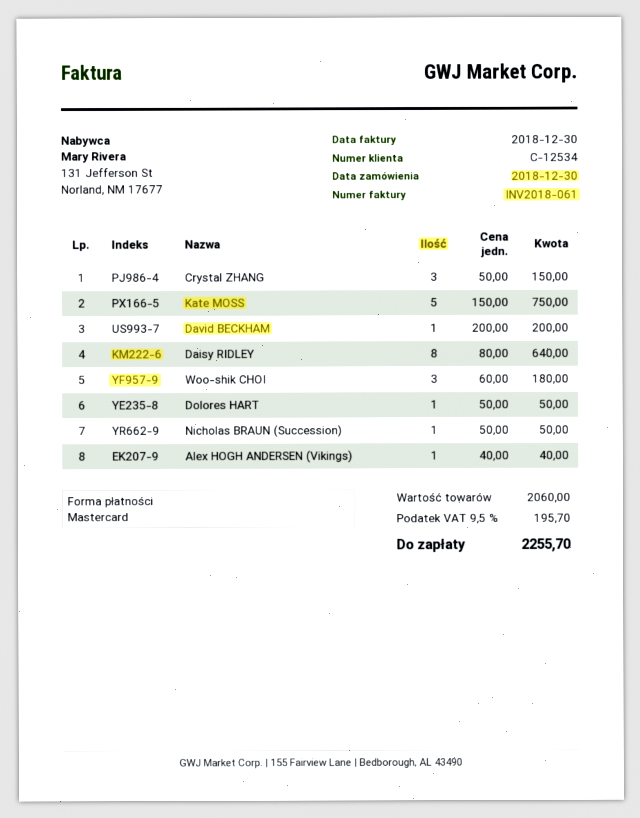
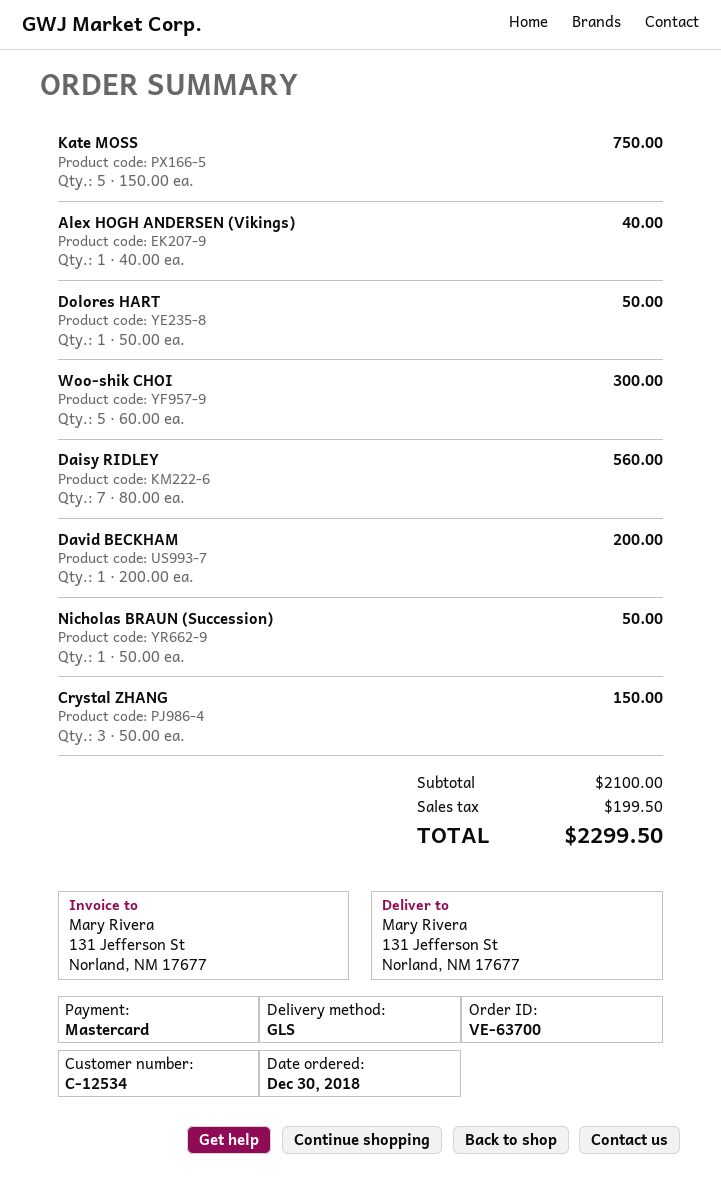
Daisy RIDLEY: 8 x 80.00 = 640.00 -> 7 x 80.00 = 560.00
Woo-shik CHOI: 3 x 60.00 = 180.00 -> 5 x 60.00 = 300.00
subtotal: 2060.00 -> 2100.00
tax: 195.70 -> 199.50
total: 2255.70 -> 2299.50

